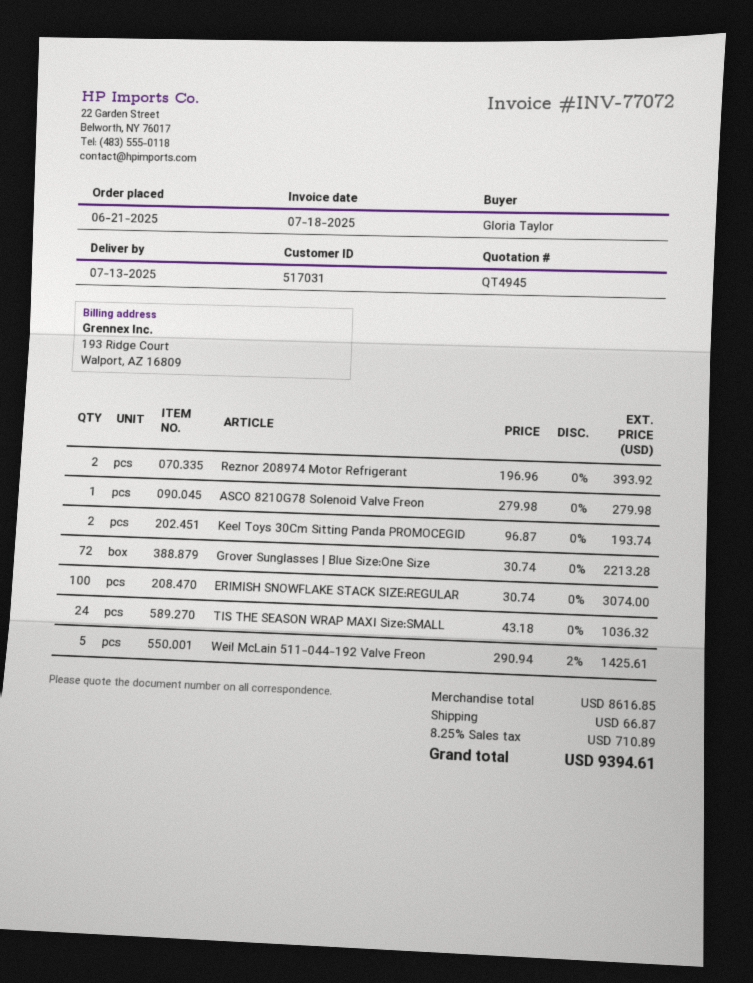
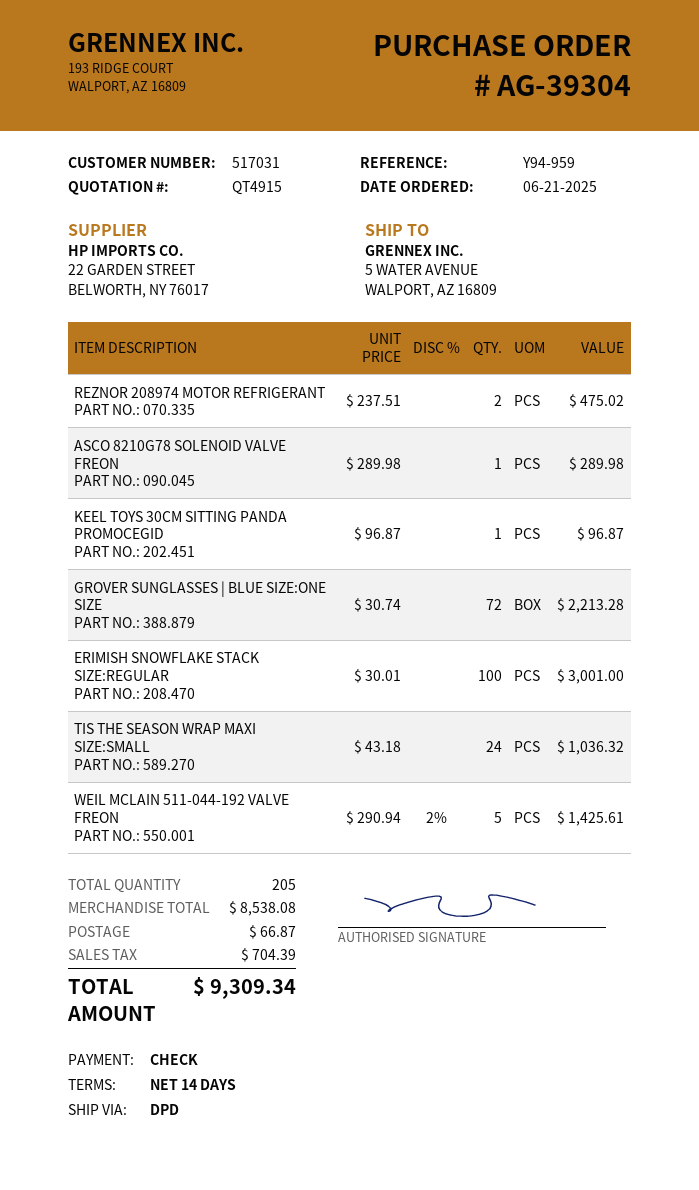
quote number: QT4945 -> QT4915
Reznor 208974 Motor Refrigerant: 2 x 196.96 = 393.92 -> 2 x 237.51 = 475.02
ASCO 8210G78 Solenoid Valve Freon: 1 x 279.98 = 279.98 -> 1 x 289.98 = 289.98
Keel Toys 30Cm Sitting Panda PROMOCEGID: 2 x 96.87 = 193.74 -> 1 x 96.87 = 96.87
ERIMISH SNOWFLAKE STACK SIZE:REGULAR: 100 x 30.74 = 3074.00 -> 100 x 30.01 = 3001.00
subtotal: 8616.85 -> 8538.08
tax: 710.89 -> 704.39
total: 9394.61 -> 9309.34

